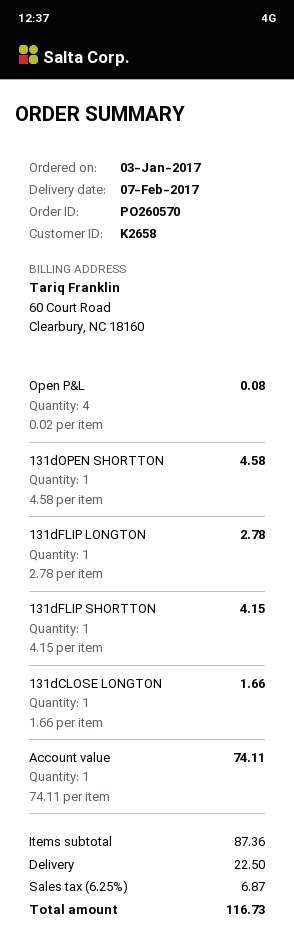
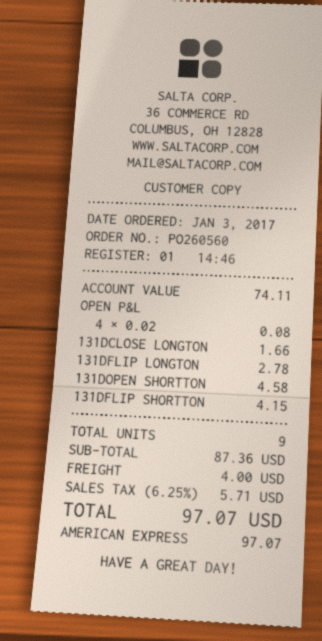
order number: PO260570 -> PO260560
shipping: 22.50 -> 4.00
tax: 6.25% = 6.87 -> 6.25% = 5.71
total: 116.73 -> 97.07

